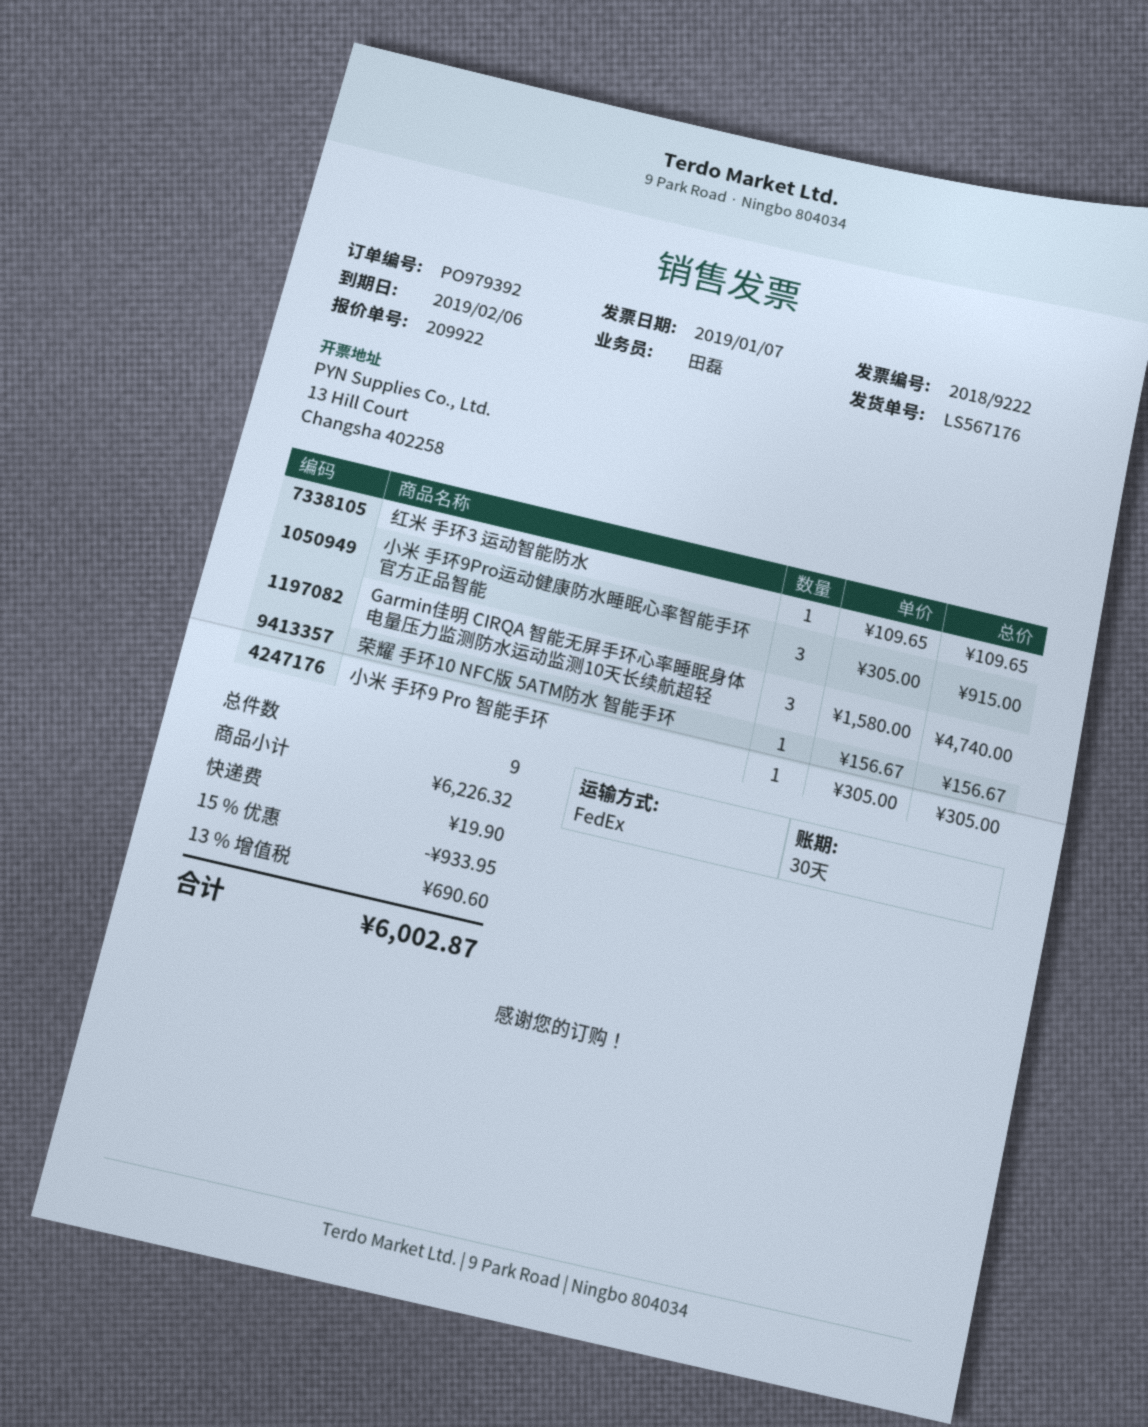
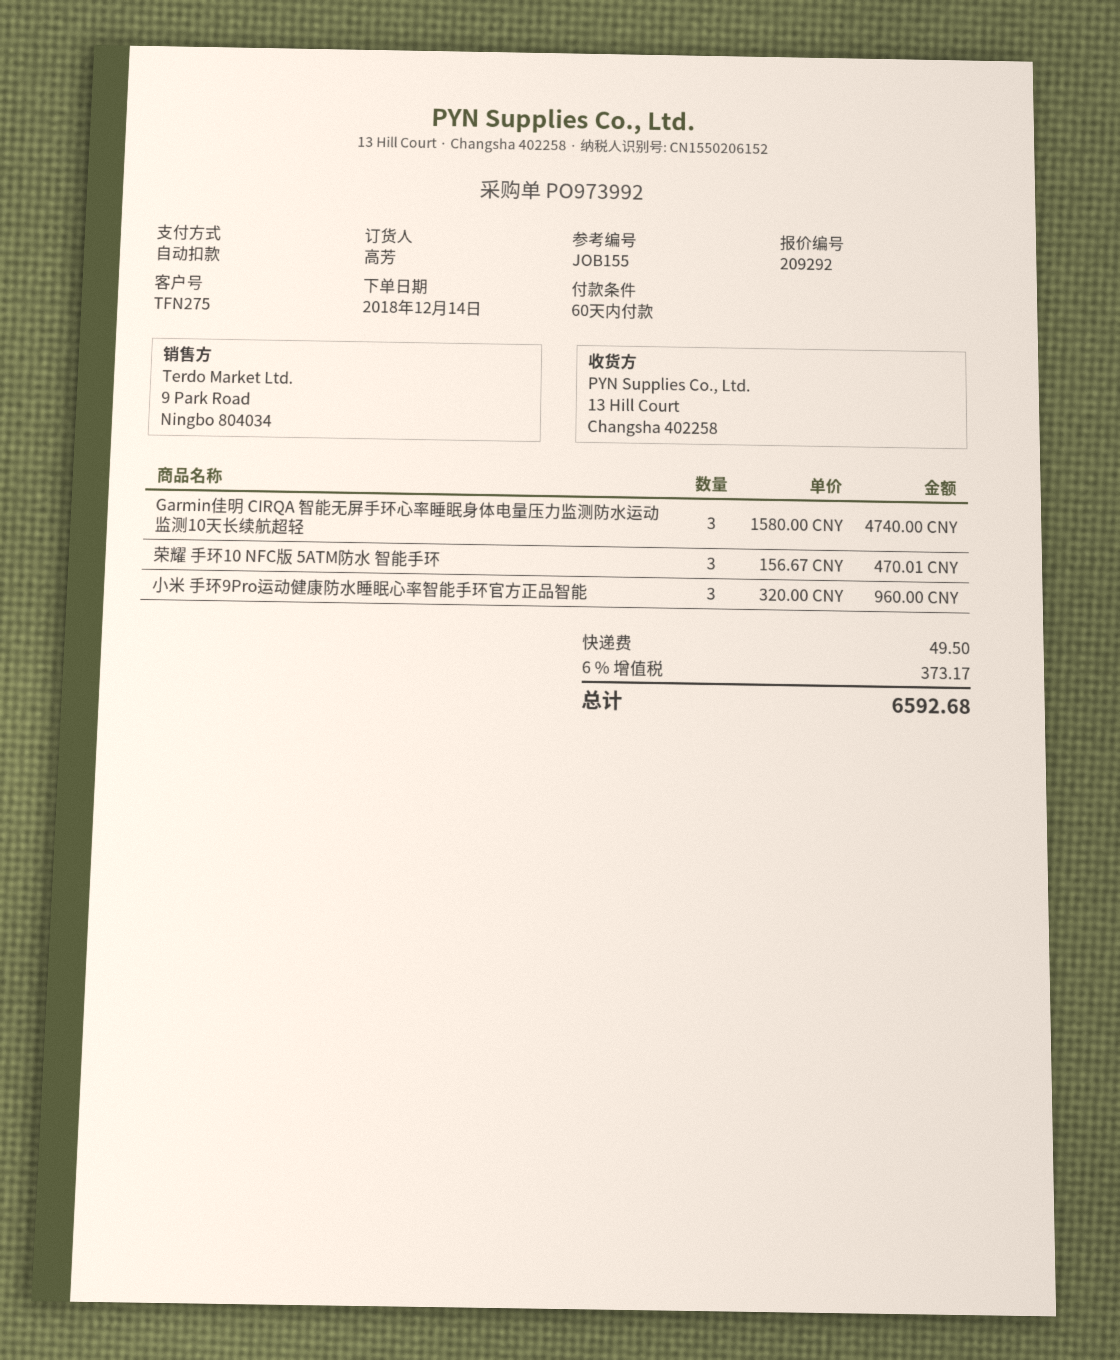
quote number: 209922 -> 209292
order number: PO979392 -> PO973992
payment terms: 30 days -> 60 days
红米 手环3 运动智能防水: 1 x 109.65 = 109.65 -> none
小米 手环9Pro运动健康防水睡眠心率智能手环官方正品智能: 3 x 305.00 = 915.00 -> 3 x 320.00 = 960.00
荣耀 手环10 NFC版 5ATM防水 智能手环: 1 x 156.67 = 156.67 -> 3 x 156.67 = 470.01
小米 手环9 Pro 智能手环: 1 x 305.00 = 305.00 -> none
discount: 15% = 933.95 -> none
shipping: 19.90 -> 49.50
tax: 13% = 690.60 -> 6% = 373.17
total: 6002.87 -> 6592.68

